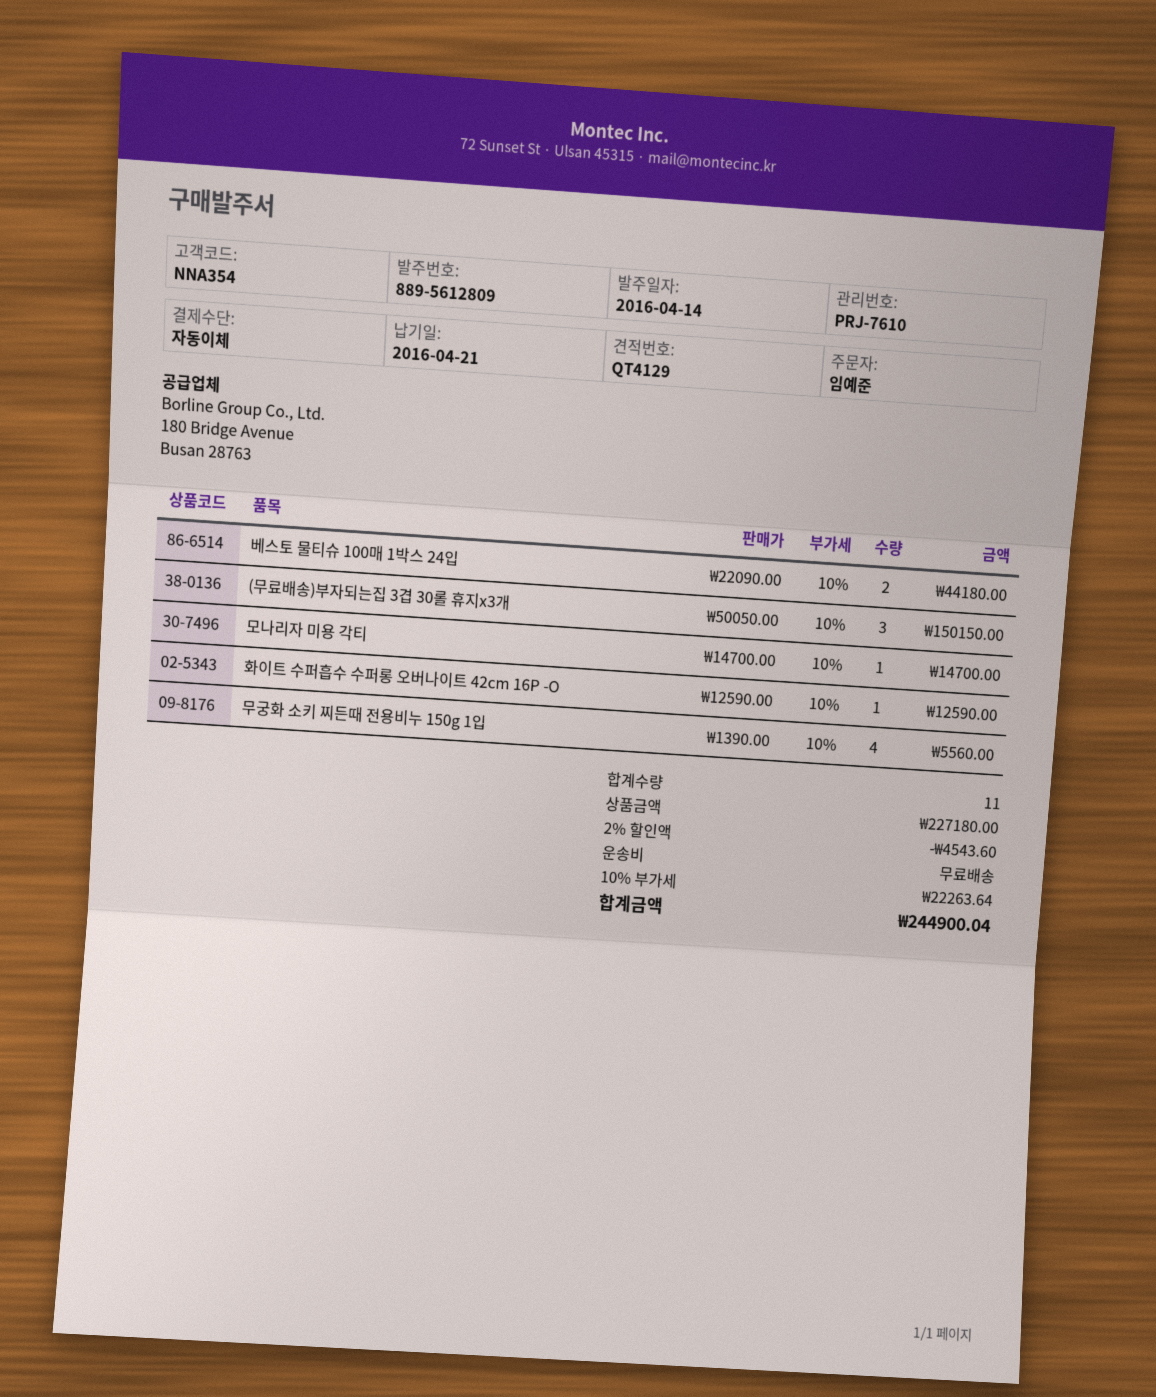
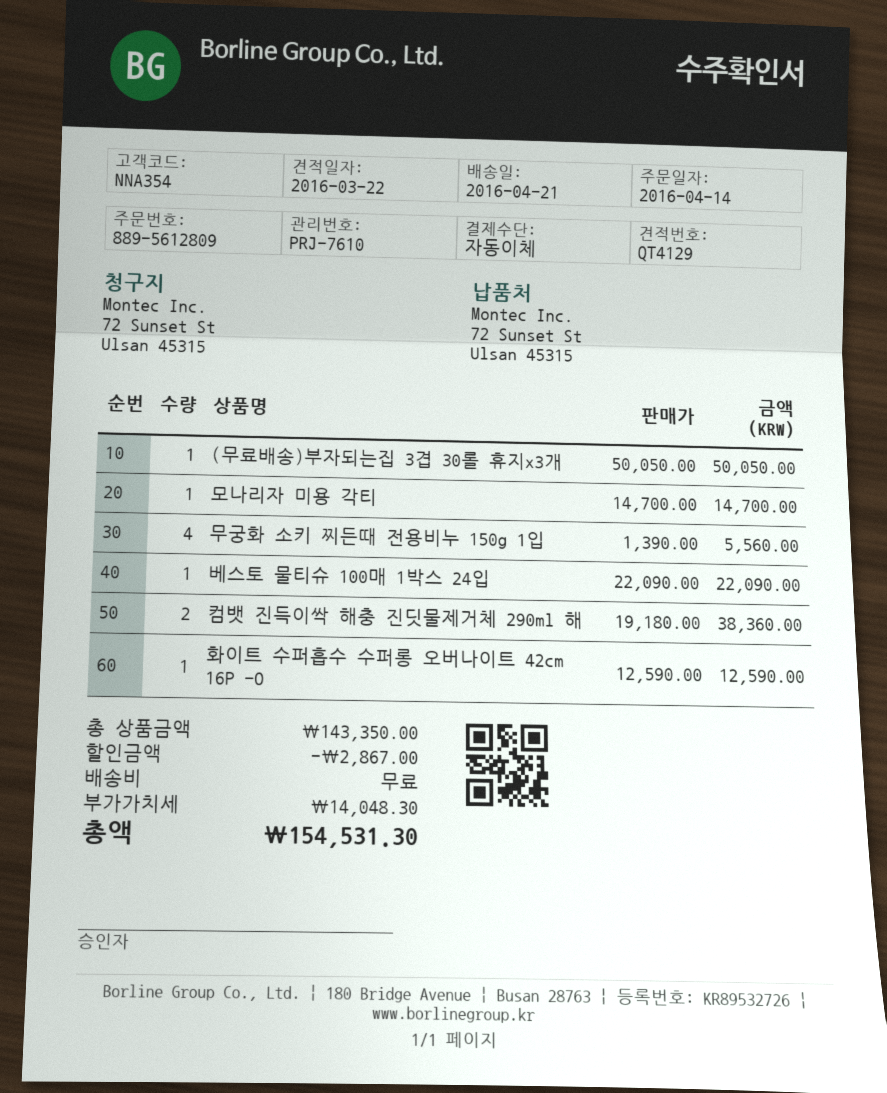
베스토 물티슈 100매 1박스 24입: 2 x 22090.00 = 44180.00 -> 1 x 22090.00 = 22090.00
(무료배송)부자되는집 3겹 30롤 휴지x3개: 3 x 50050.00 = 150150.00 -> 1 x 50050.00 = 50050.00
컴뱃 진득이싹 해충 진딧물제거체 290ml 해: none -> 2 x 19180.00 = 38360.00
subtotal: 227180.00 -> 143350.00
discount: 4543.60 -> 2867.00
tax: 22263.64 -> 14048.30
total: 244900.04 -> 154531.30

